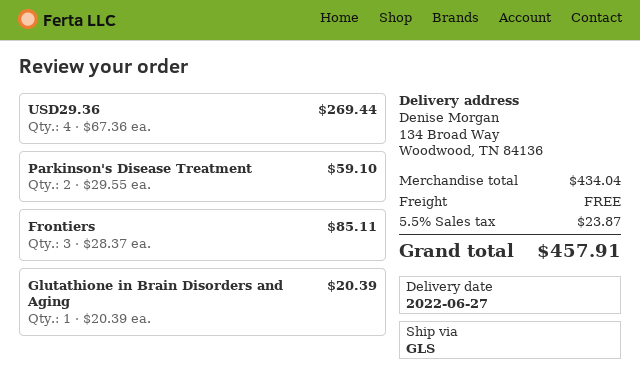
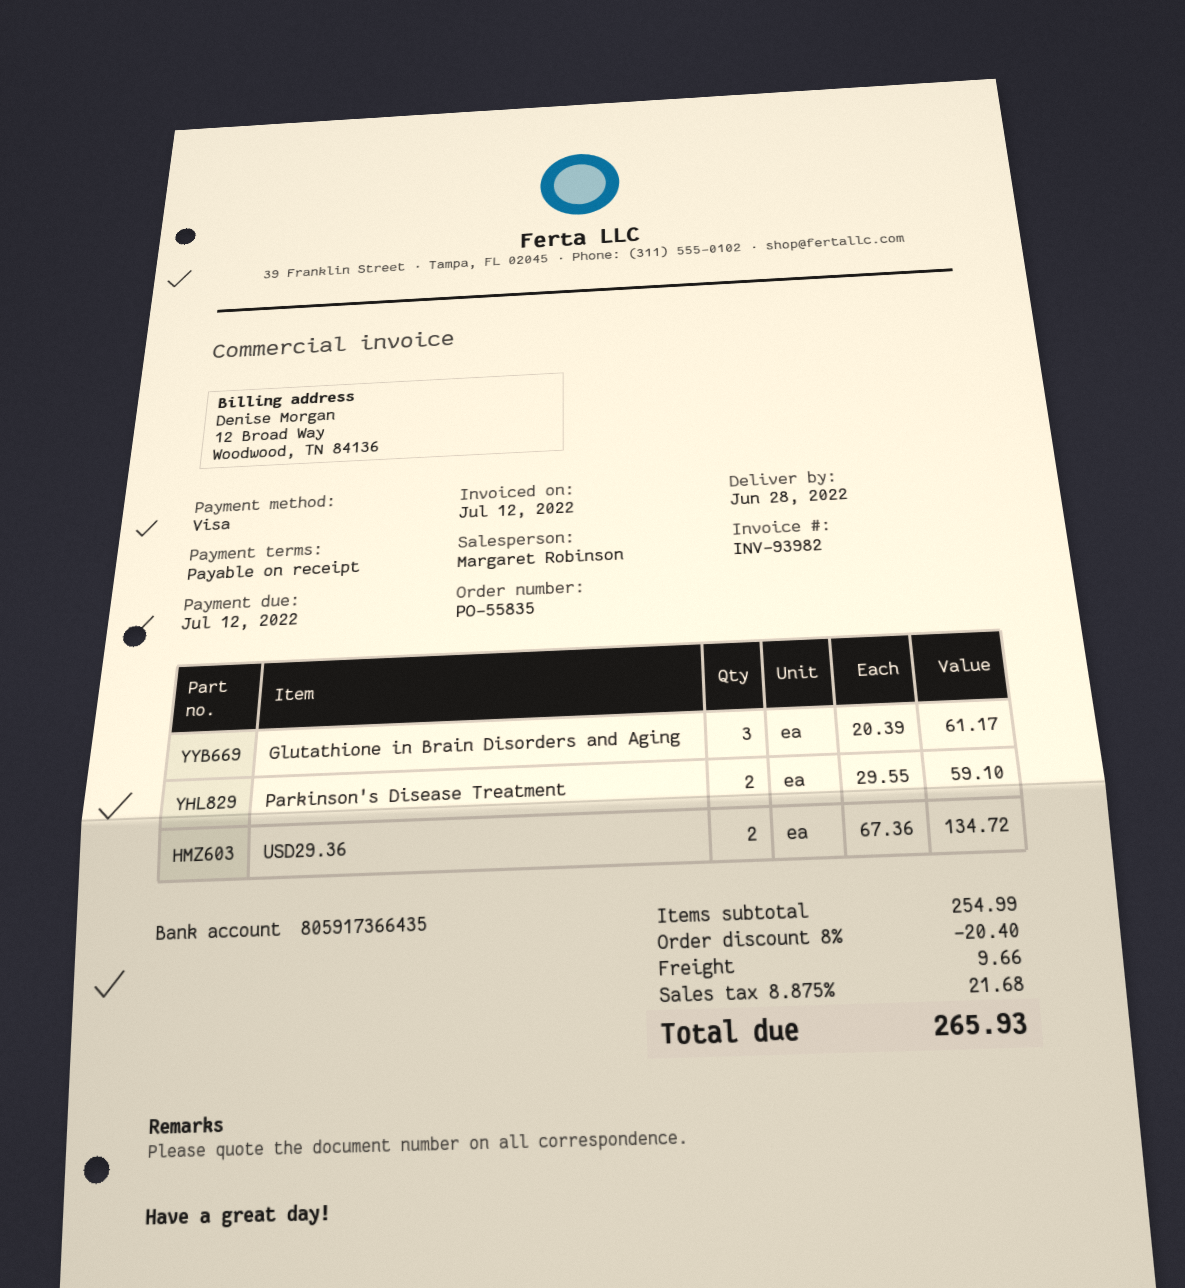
delivery date: 2022-06-27 -> 2022-06-28
USD29.36: 4 x 67.36 = 269.44 -> 2 x 67.36 = 134.72
Frontiers: 3 x 28.37 = 85.11 -> none
Glutathione in Brain Disorders and Aging: 1 x 20.39 = 20.39 -> 3 x 20.39 = 61.17
subtotal: 434.04 -> 254.99
discount: none -> 8% = 20.40
shipping: 0.00 -> 9.66
tax: 5.5% = 23.87 -> 8.875% = 21.68
total: 457.91 -> 265.93

